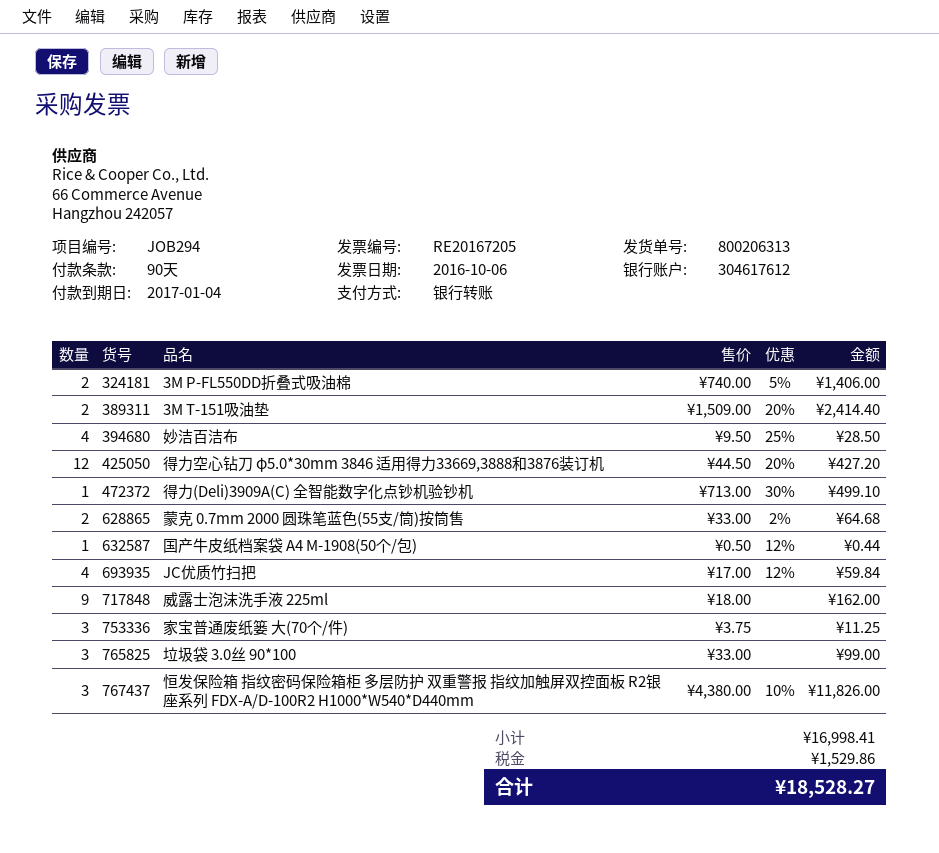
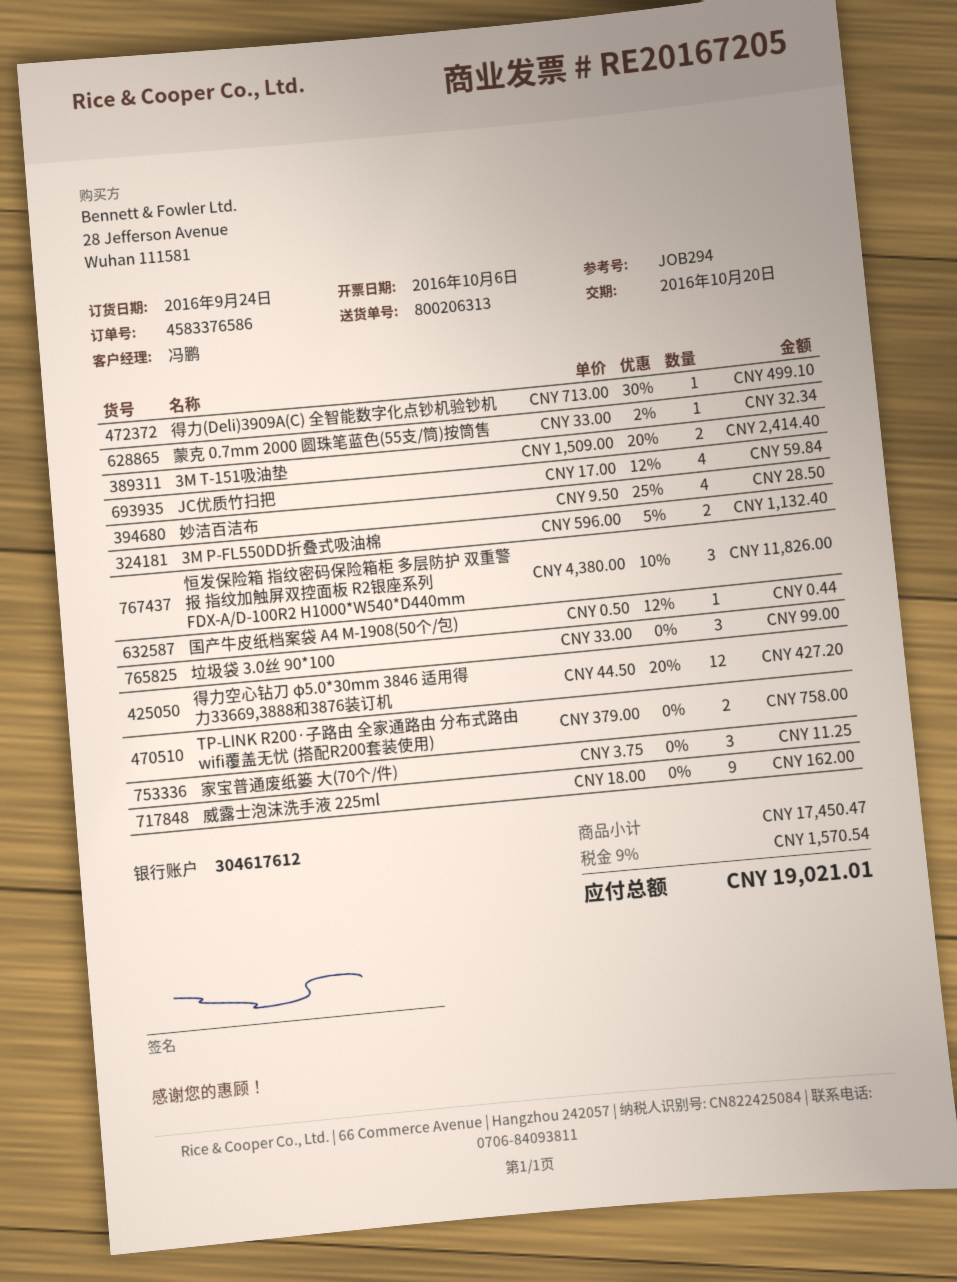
3M P-FL550DD折叠式吸油棉: 2 x 740.00 - 5% = 1406.00 -> 2 x 596.00 - 5% = 1132.40
蒙克 0.7mm 2000 圆珠笔蓝色(55支/筒)按筒售: 2 x 33.00 - 2% = 64.68 -> 1 x 33.00 - 2% = 32.34
TP-LINK R200·子路由 全家通路由 分布式路由 wifi覆盖无忧 (搭配R200套装使用): none -> 2 x 379.00 = 758.00
subtotal: 16998.41 -> 17450.47
tax: 1529.86 -> 1570.54
total: 18528.27 -> 19021.01

